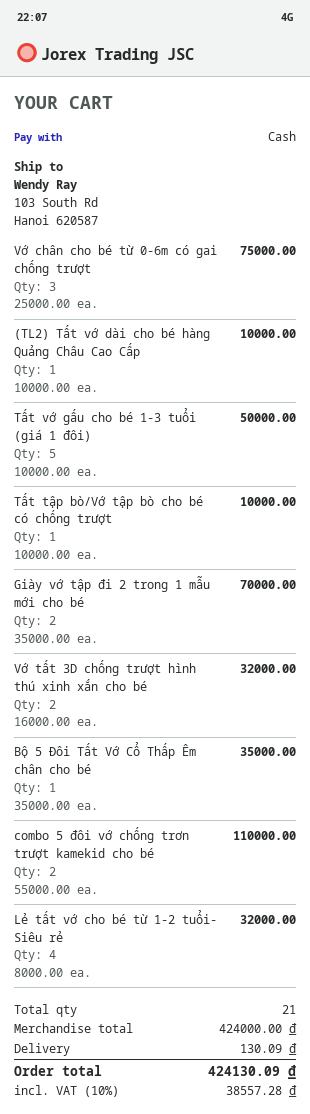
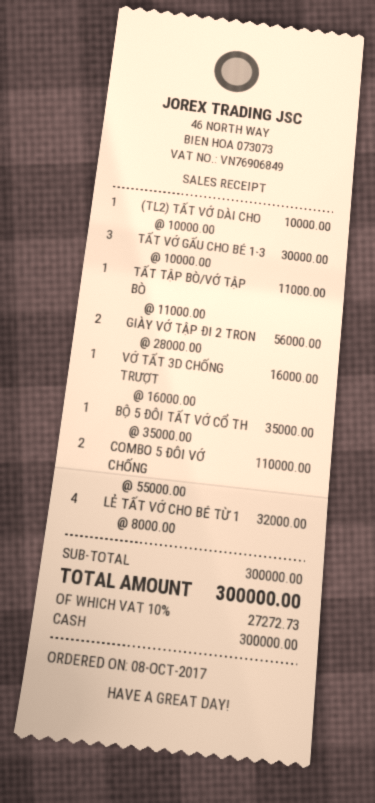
Vớ chân cho bé từ 0-6m có gai chống trượt: 3 x 25000.00 = 75000.00 -> none
Tất vớ gấu cho bé 1-3 tuổi (giá 1 đôi): 5 x 10000.00 = 50000.00 -> 3 x 10000.00 = 30000.00
Tất tập bò/Vớ tập bò cho bé có chống trượt: 1 x 10000.00 = 10000.00 -> 1 x 11000.00 = 11000.00
Giày vớ tập đi 2 trong 1 mẫu mới cho bé: 2 x 35000.00 = 70000.00 -> 2 x 28000.00 = 56000.00
Vớ tất 3D chống trượt hình thú xinh xắn cho bé: 2 x 16000.00 = 32000.00 -> 1 x 16000.00 = 16000.00
subtotal: 424000.00 -> 300000.00
shipping: 130.09 -> none
tax: 10% = 38557.28 -> 10% = 27272.73
total: 424130.09 -> 300000.00

